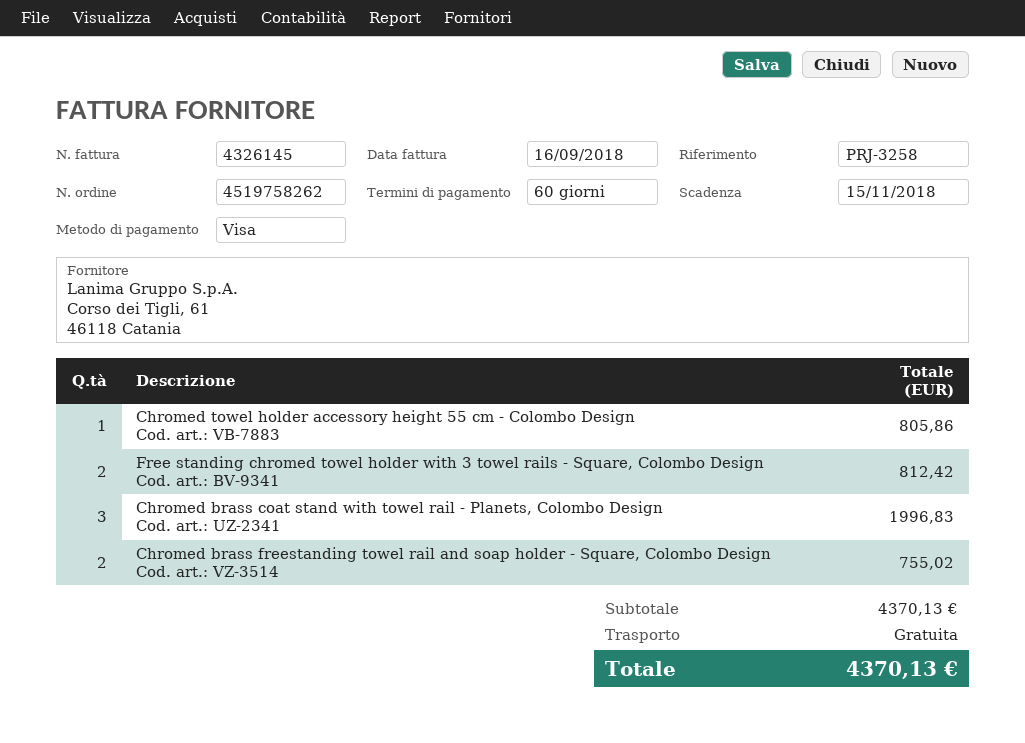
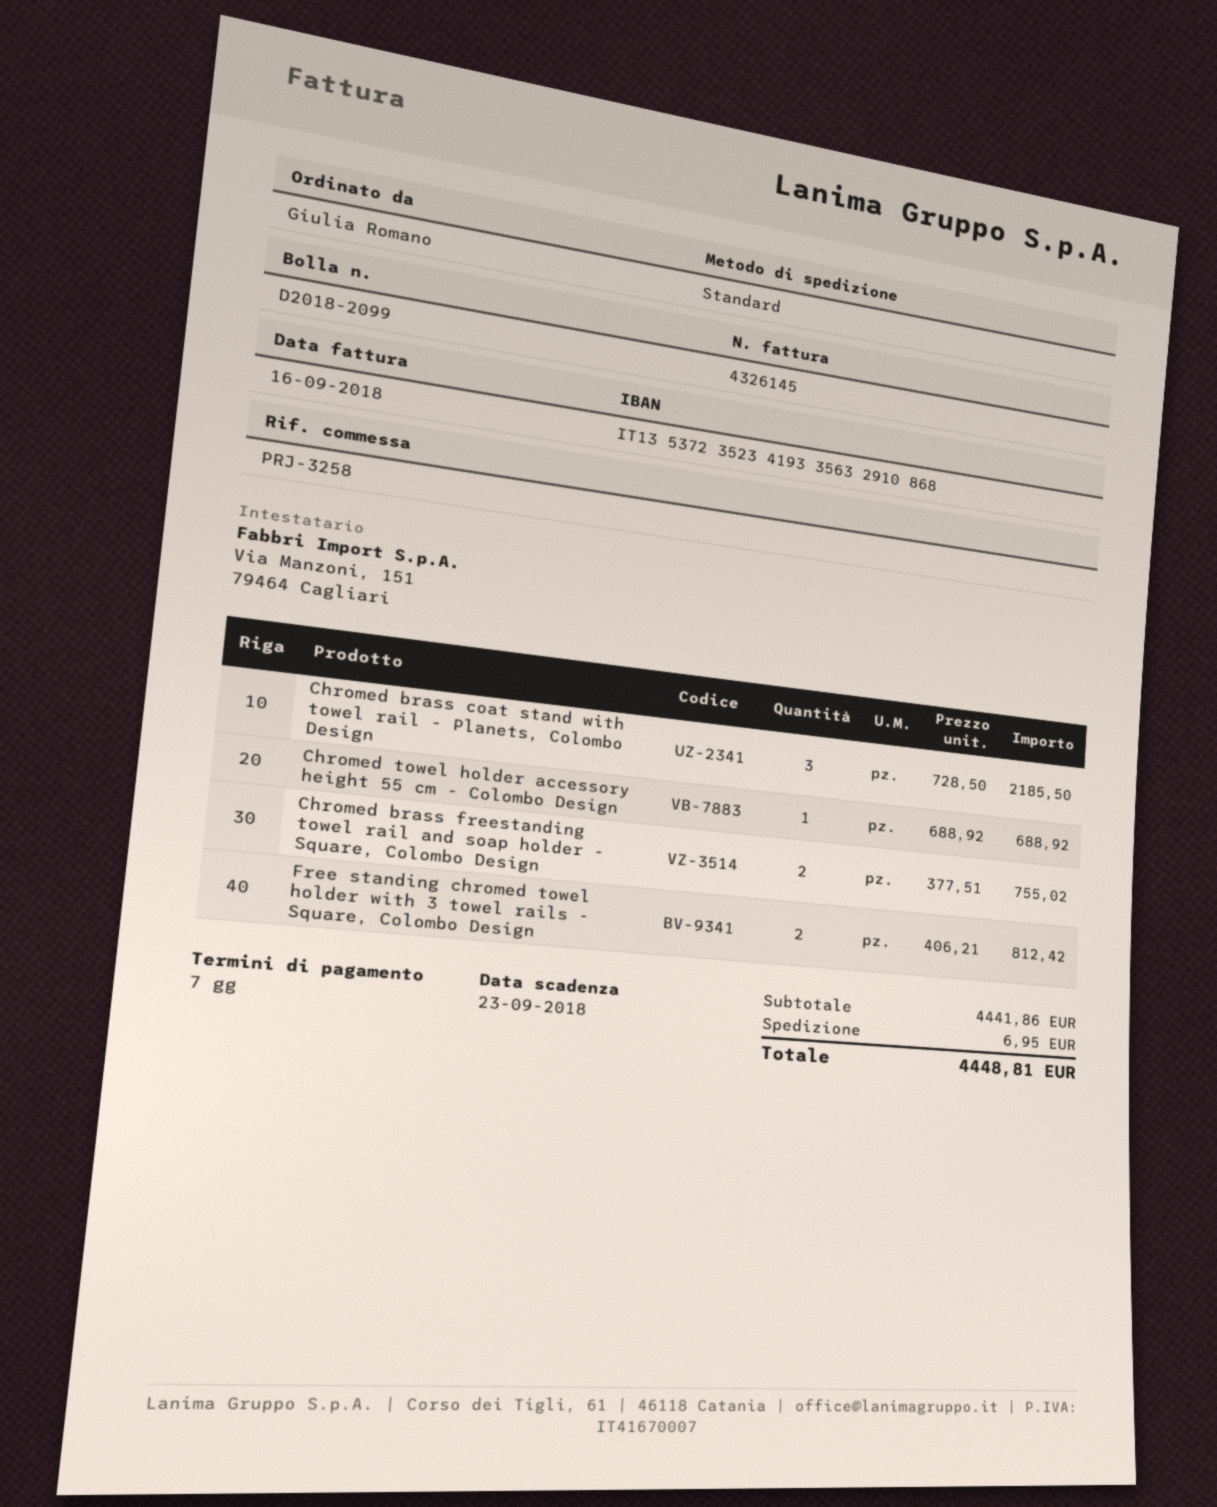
payment terms: 60 days -> 7 days
due date: 2018-11-15 -> 2018-09-23
Chromed towel holder accessory height 55 cm - Colombo Design: 1 for 805.86 -> 1 for 688.92
Chromed brass coat stand with towel rail - Planets, Colombo Design: 3 for 1996.83 -> 3 for 2185.50
subtotal: 4370.13 -> 4441.86
shipping: 0.00 -> 6.95
total: 4370.13 -> 4448.81

